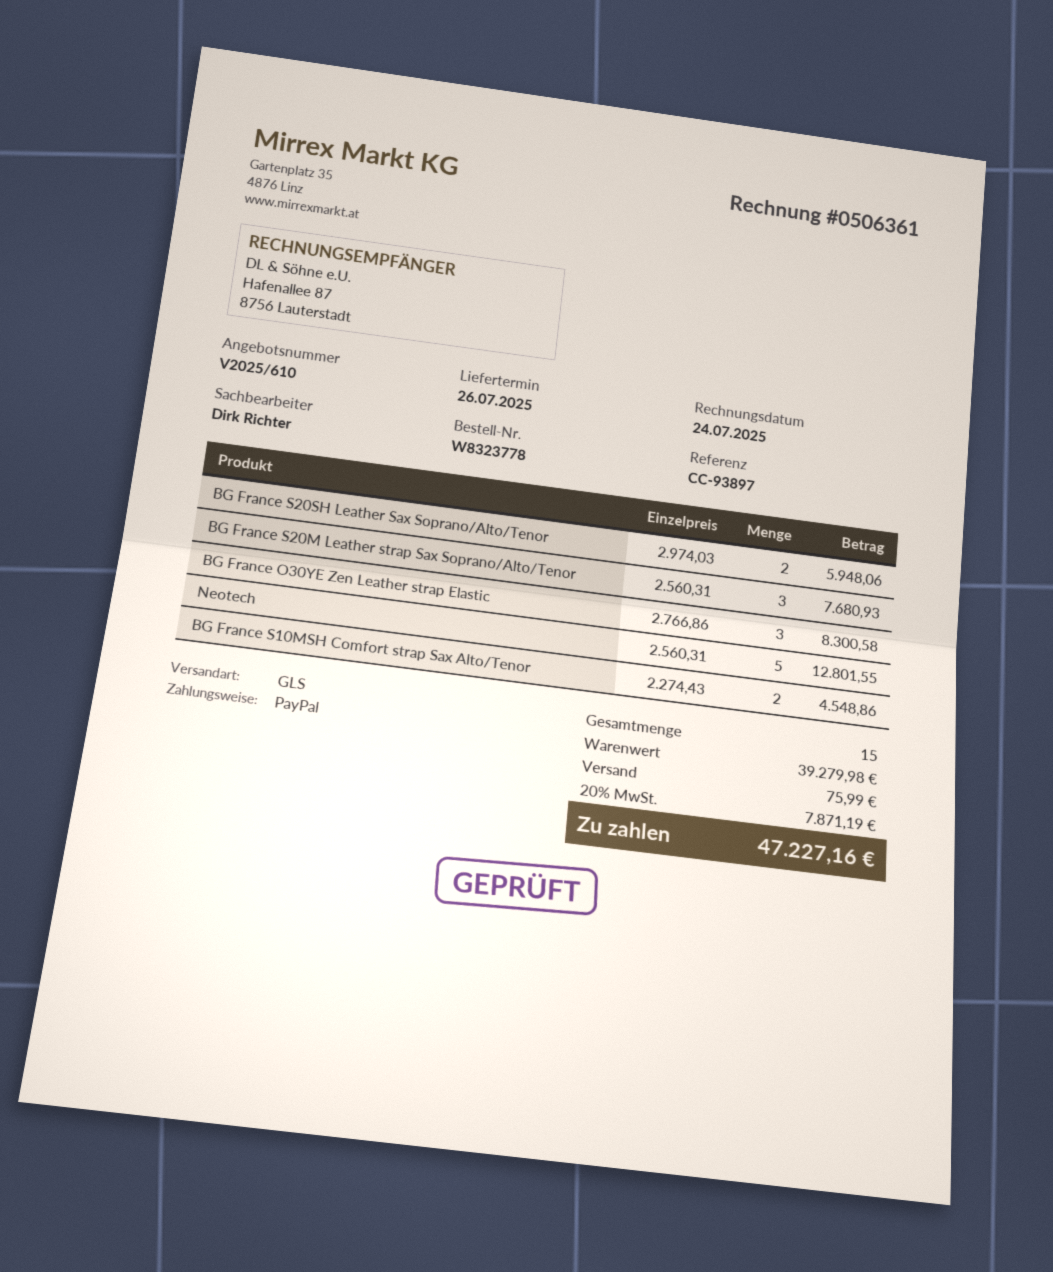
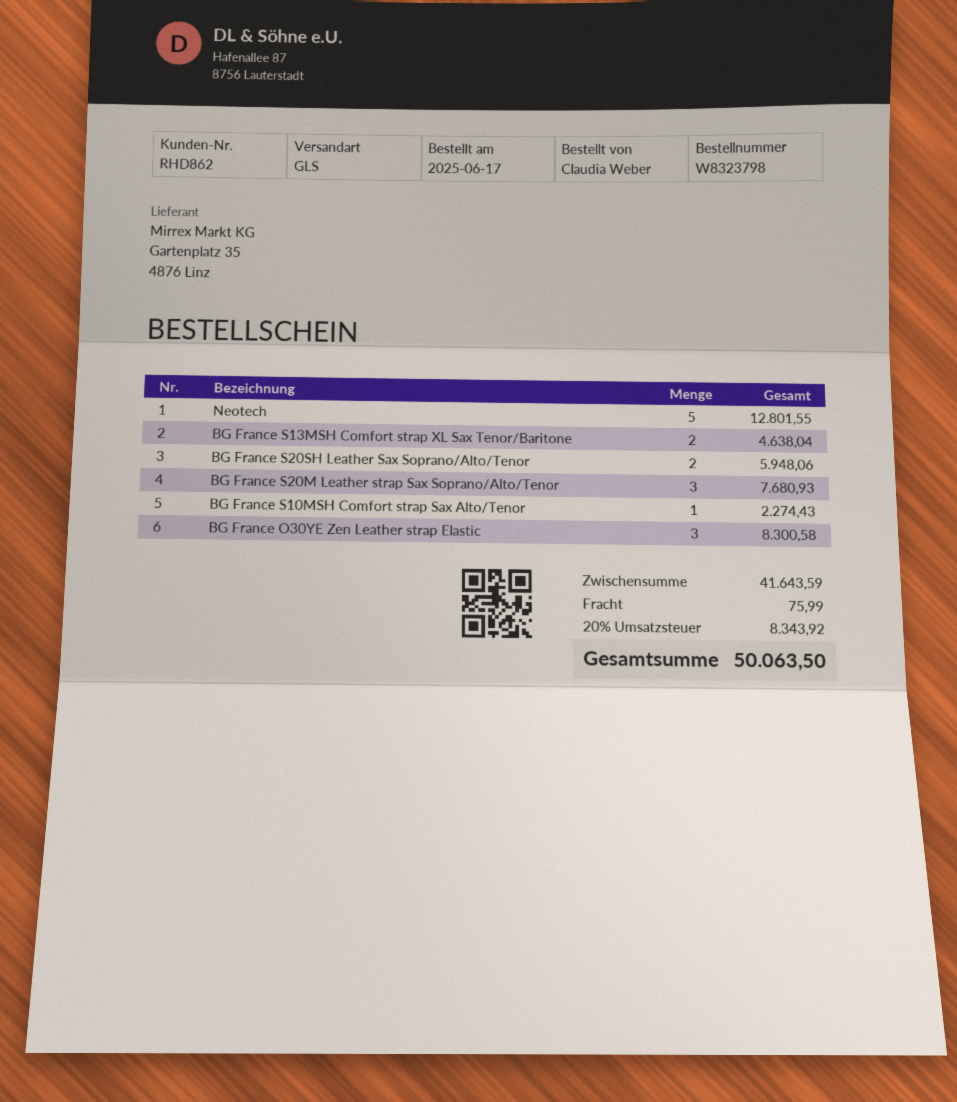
order number: W8323778 -> W8323798
BG France S10MSH Comfort strap Sax Alto/Tenor: 2 for 4548.86 -> 1 for 2274.43
BG France S13MSH Comfort strap XL Sax Tenor/Baritone: none -> 2 for 4638.04
subtotal: 39279.98 -> 41643.59
tax: 20% = 7871.19 -> 20% = 8343.92
total: 47227.16 -> 50063.50

